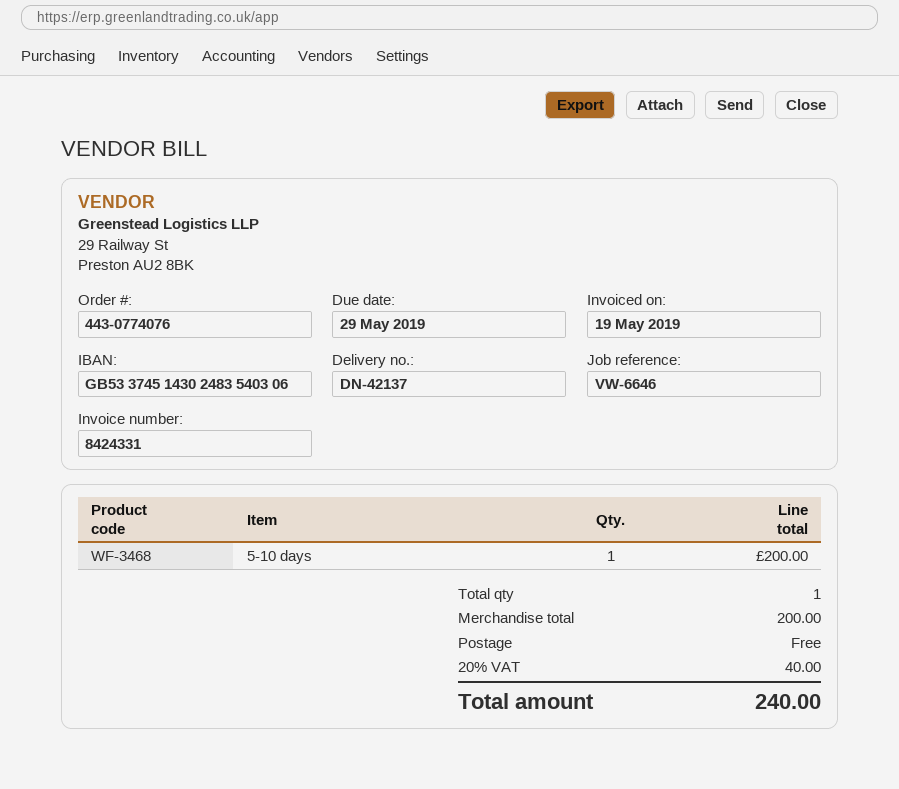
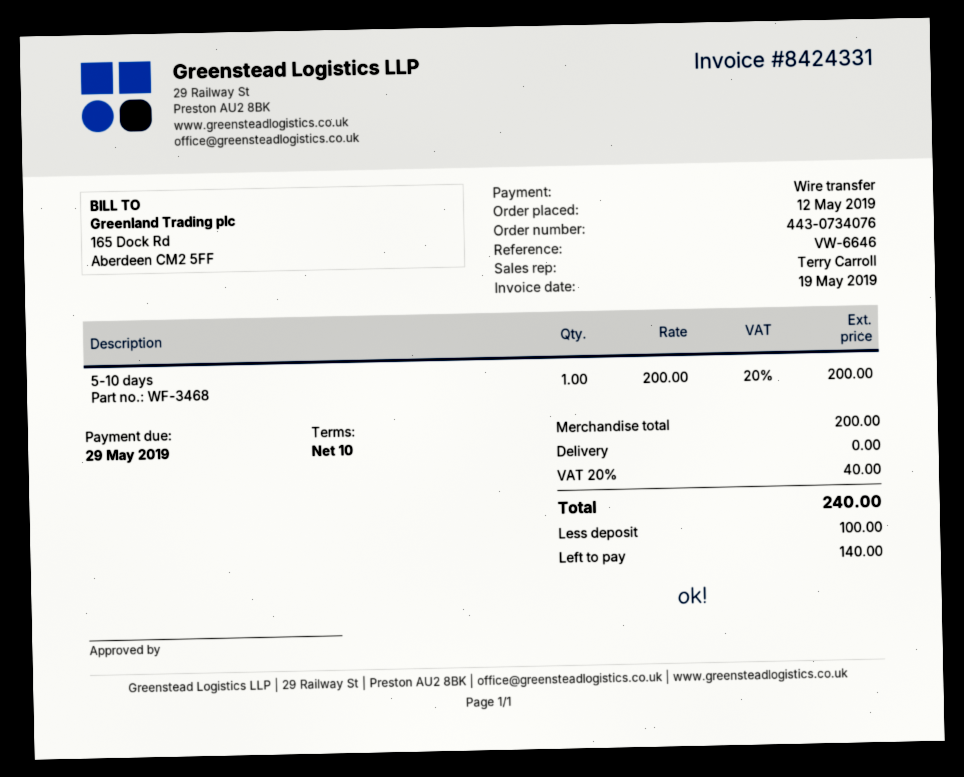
order number: 443-0774076 -> 443-0734076

